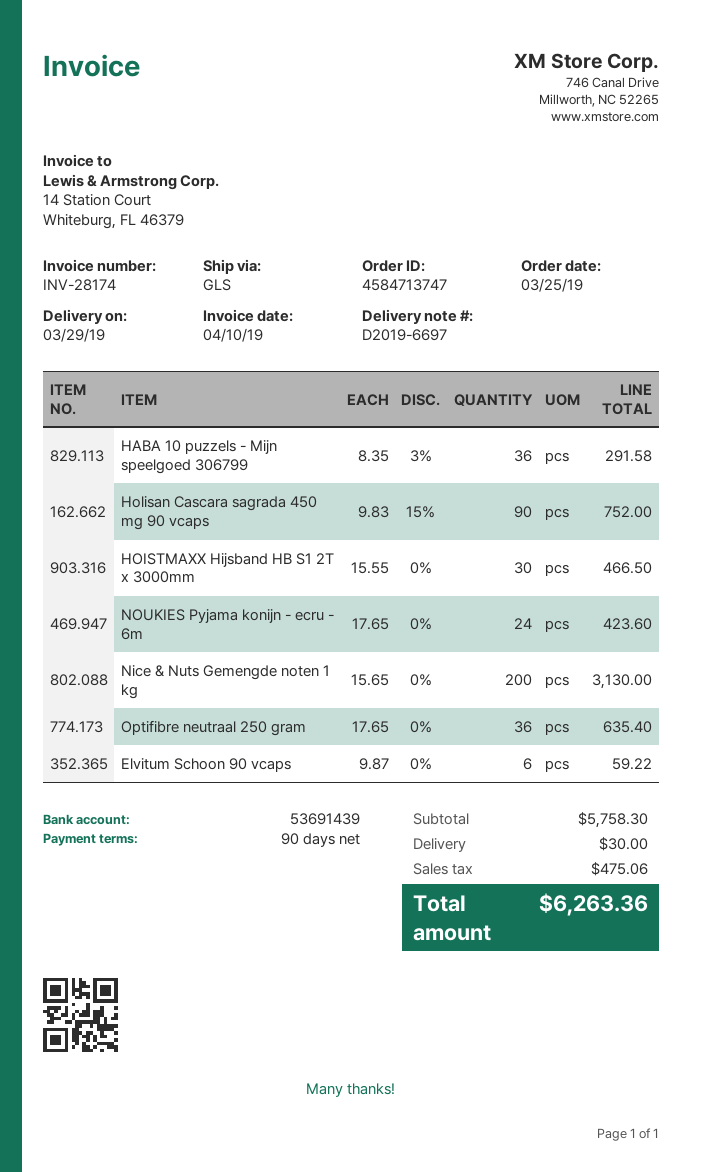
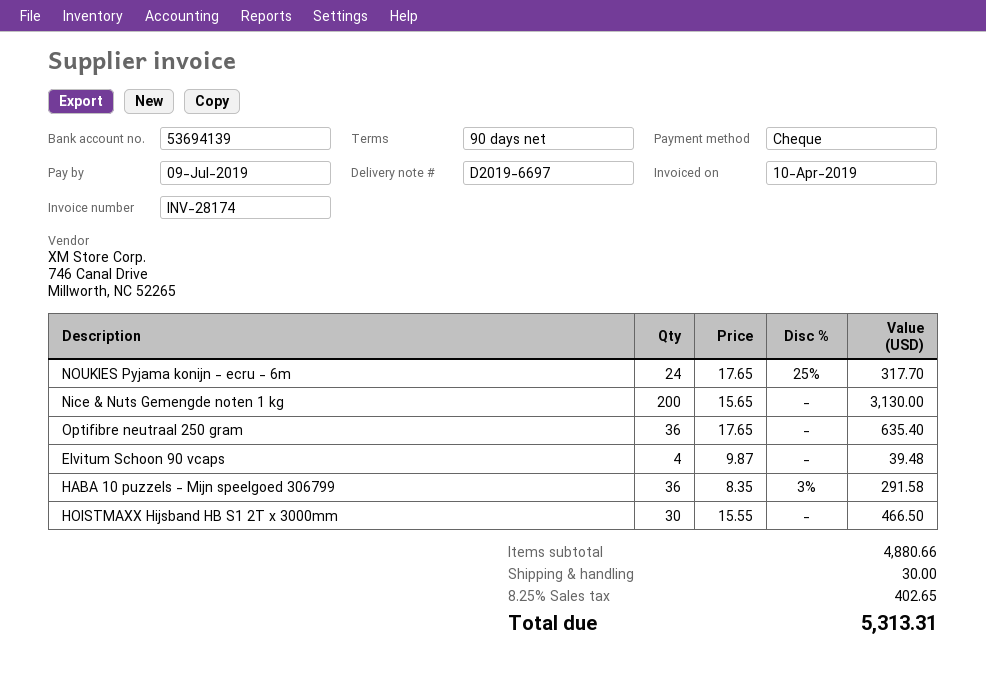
bank account: 53691439 -> 53694139
Holisan Cascara sagrada 450 mg 90 vcaps: 90 x 9.83 - 15% = 752.00 -> none
NOUKIES Pyjama konijn - ecru - 6m: 24 x 17.65 = 423.60 -> 24 x 17.65 - 25% = 317.70
Elvitum Schoon 90 vcaps: 6 x 9.87 = 59.22 -> 4 x 9.87 = 39.48
subtotal: 5758.30 -> 4880.66
tax: 475.06 -> 402.65
total: 6263.36 -> 5313.31

